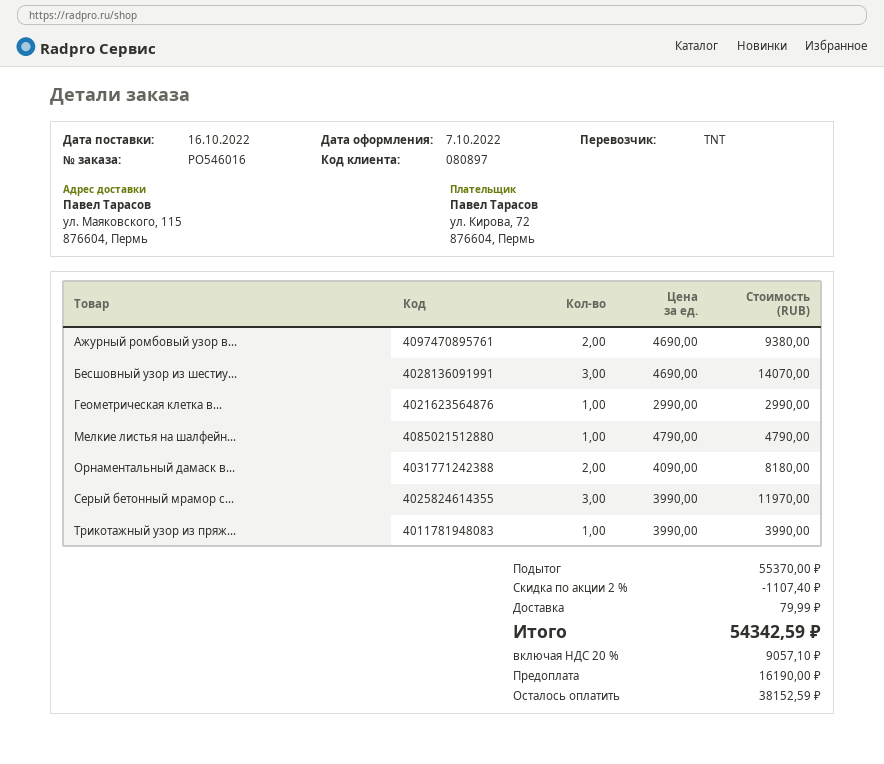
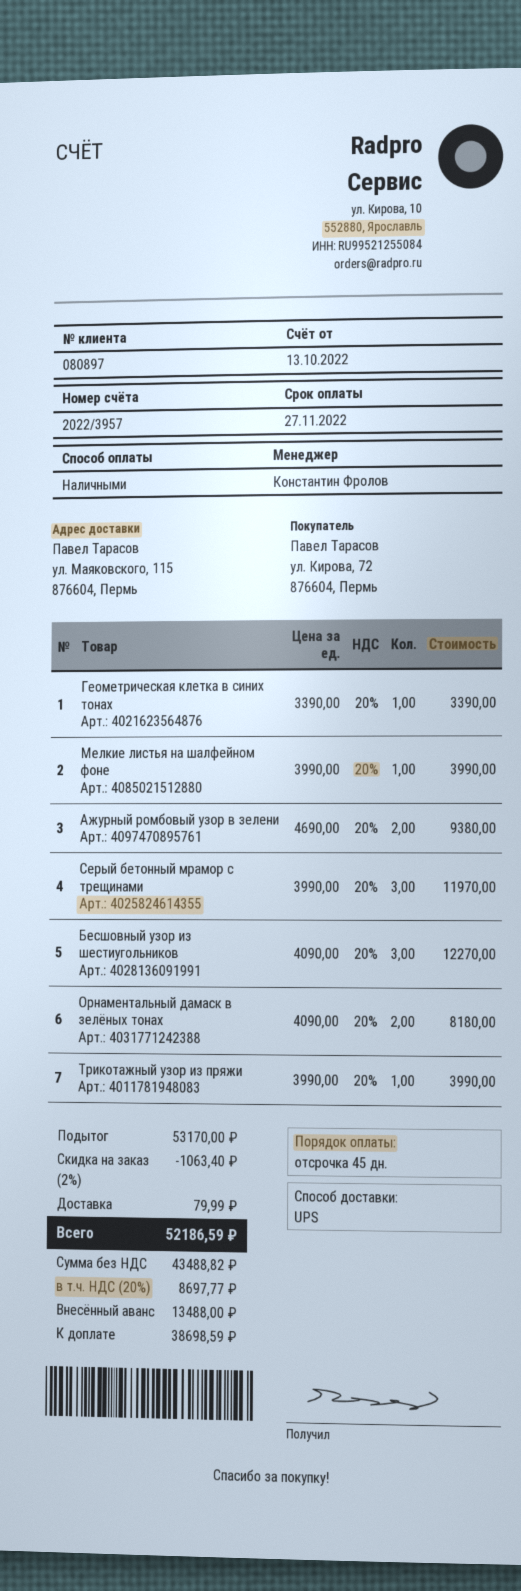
shipping method: TNT -> UPS
Бесшовный узор из шестиу...: 3 x 4690.00 = 14070.00 -> 3 x 4090.00 = 12270.00
Геометрическая клетка в...: 1 x 2990.00 = 2990.00 -> 1 x 3390.00 = 3390.00
Мелкие листья на шалфейн...: 1 x 4790.00 = 4790.00 -> 1 x 3990.00 = 3990.00
subtotal: 55370.00 -> 53170.00
discount: 2% = 1107.40 -> 2% = 1063.40
tax: 20% = 9057.10 -> 20% = 8697.77
total: 54342.59 -> 52186.59
deposit: 16190.00 -> 13488.00
balance: 38152.59 -> 38698.59

